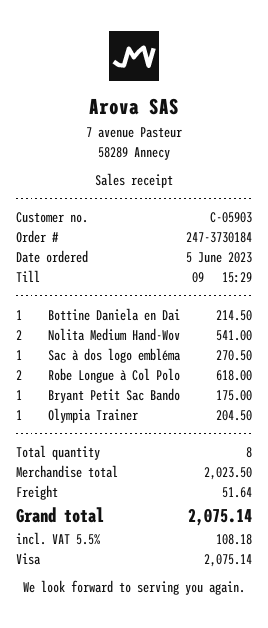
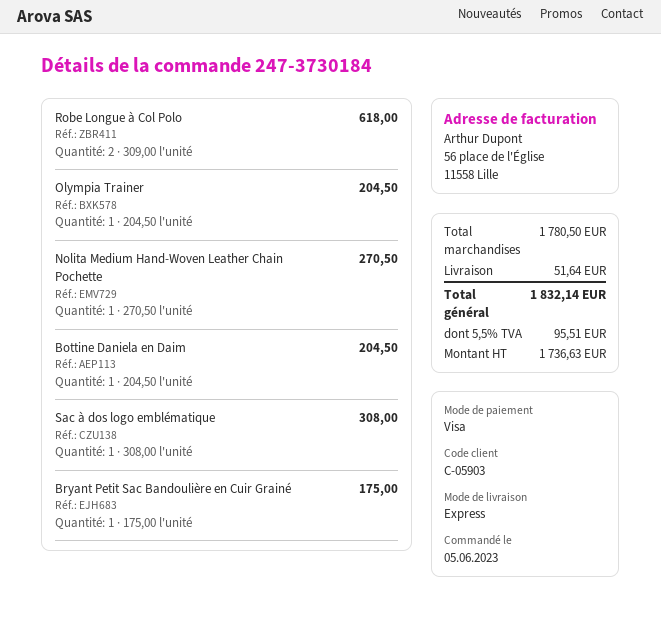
Bottine Daniela en Dai: 1 for 214.50 -> 1 for 204.50
Nolita Medium Hand-Wov: 2 for 541.00 -> 1 for 270.50
Sac à dos logo embléma: 1 for 270.50 -> 1 for 308.00
subtotal: 2023.50 -> 1780.50
tax: 5.5% = 108.18 -> 5.5% = 95.51
total: 2075.14 -> 1832.14

